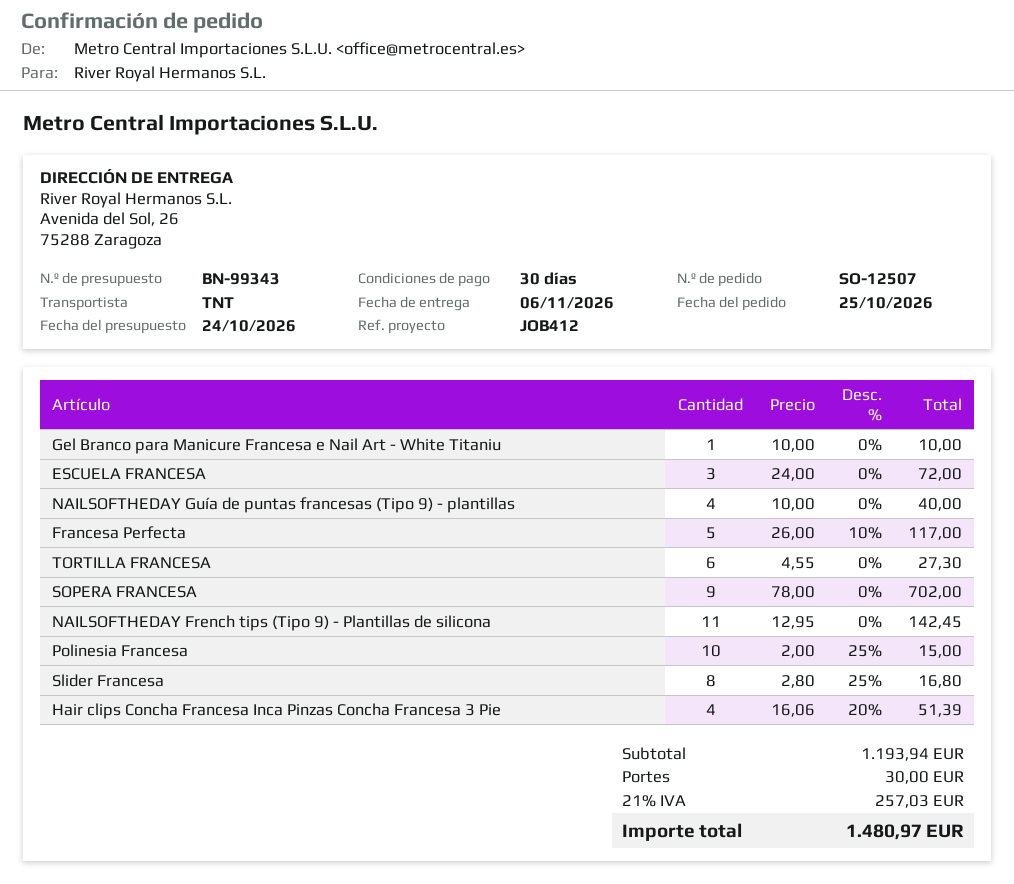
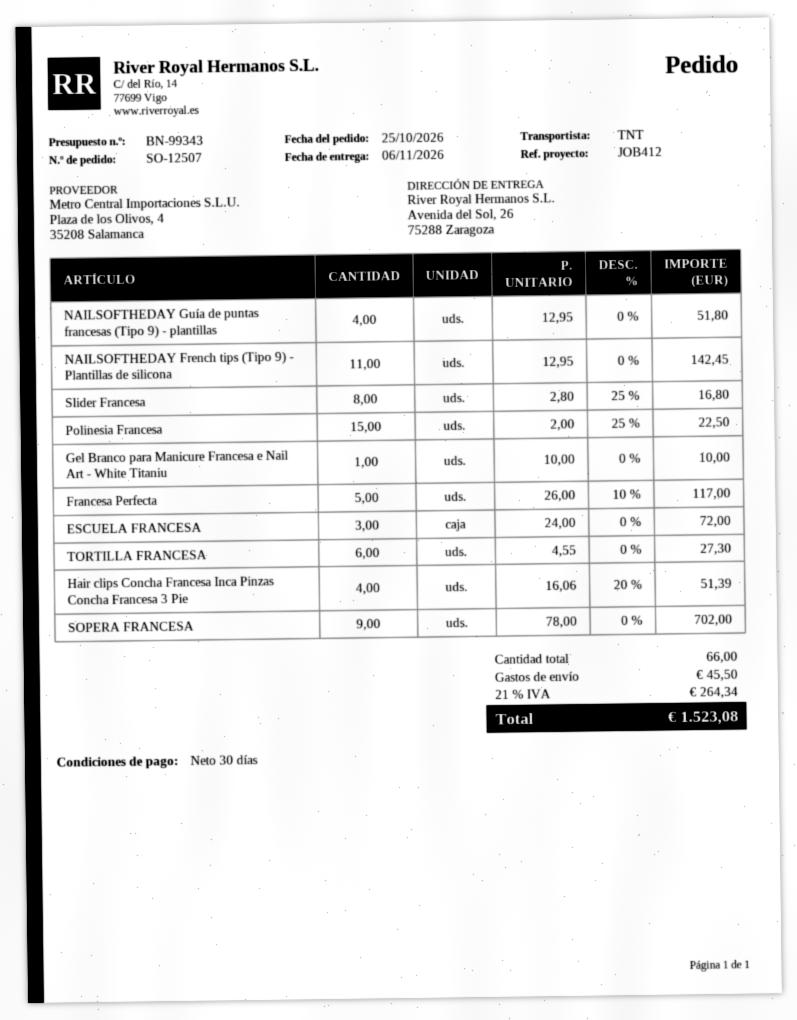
NAILSOFTHEDAY Guía de puntas francesas (Tipo 9) - plantillas: 4 x 10.00 = 40.00 -> 4 x 12.95 = 51.80
Polinesia Francesa: 10 x 2.00 - 25% = 15.00 -> 15 x 2.00 - 25% = 22.50
shipping: 30.00 -> 45.50
tax: 21% = 257.03 -> 21% = 264.34
total: 1480.97 -> 1523.08

